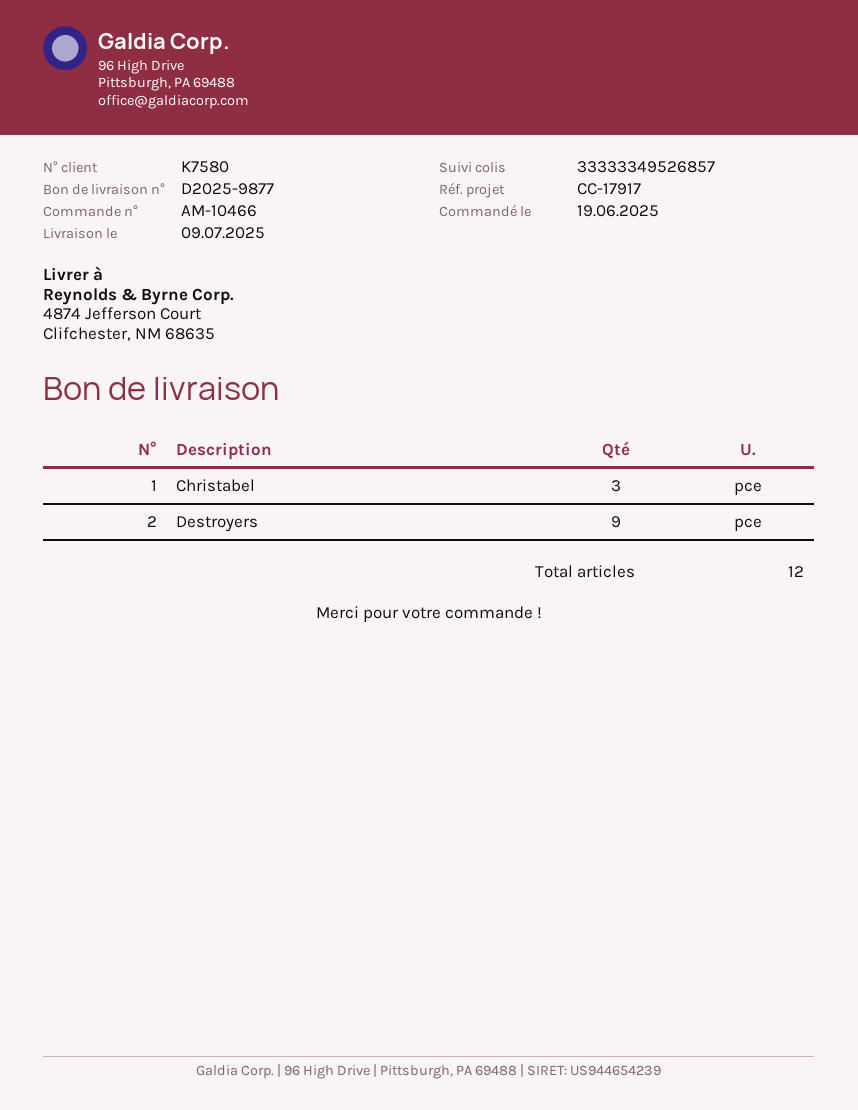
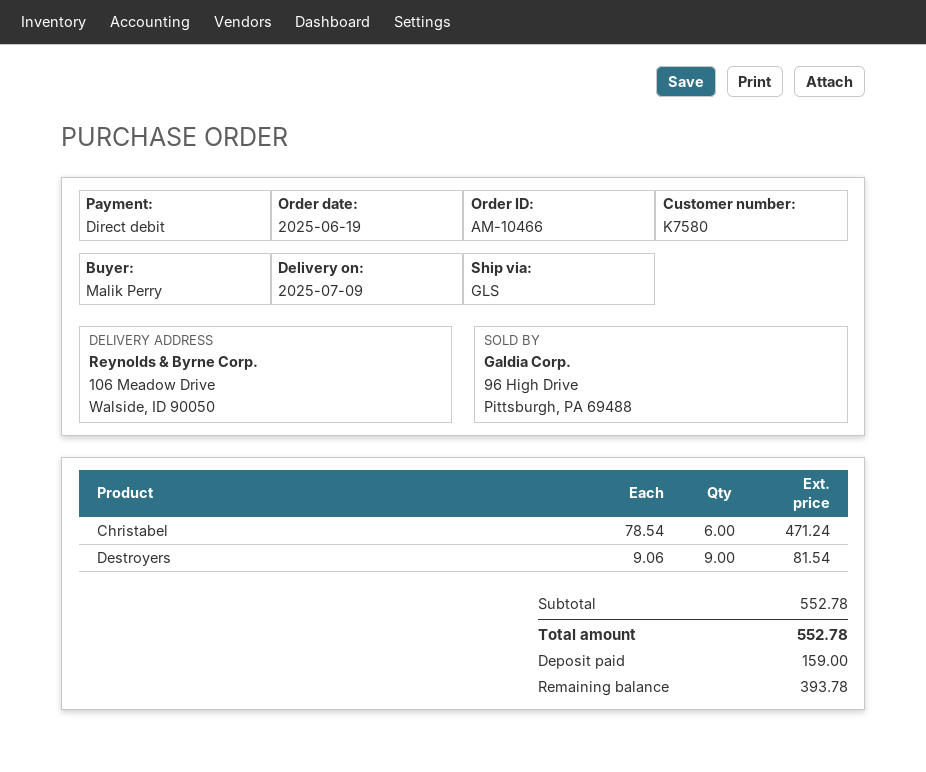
ship to: 4874 Jefferson Court, Clifchester, NM 68635 -> 106 Meadow Drive, Walside, ID 90050
Christabel: 3 -> 6

